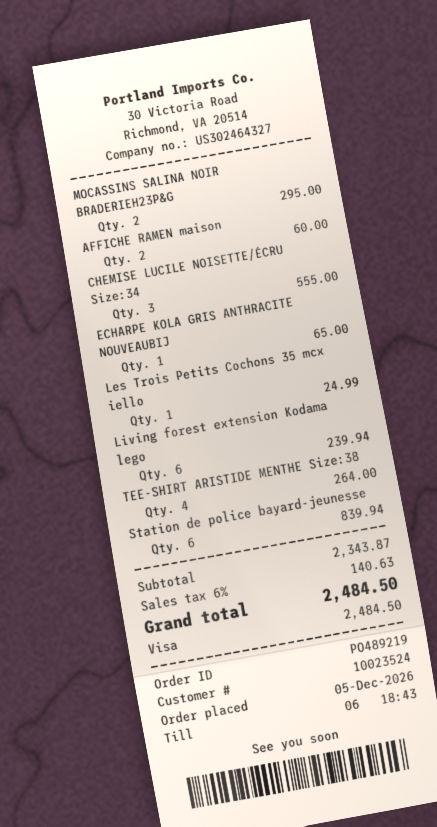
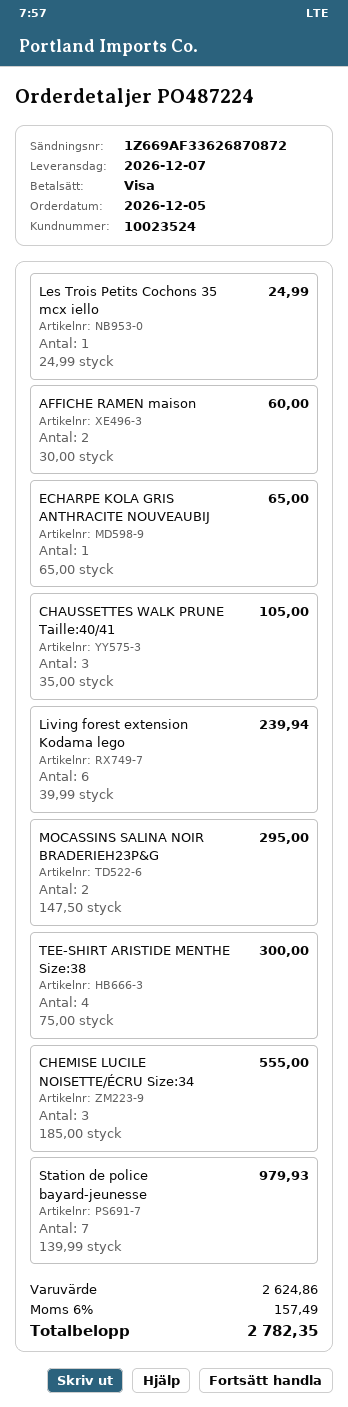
order number: PO489219 -> PO487224
TEE-SHIRT ARISTIDE MENTHE Size:38: 4 for 264.00 -> 4 for 300.00
Station de police bayard-jeunesse: 6 for 839.94 -> 7 for 979.93
CHAUSSETTES WALK PRUNE Taille:40/41: none -> 3 for 105.00
subtotal: 2343.87 -> 2624.86
tax: 6% = 140.63 -> 6% = 157.49
total: 2484.50 -> 2782.35

